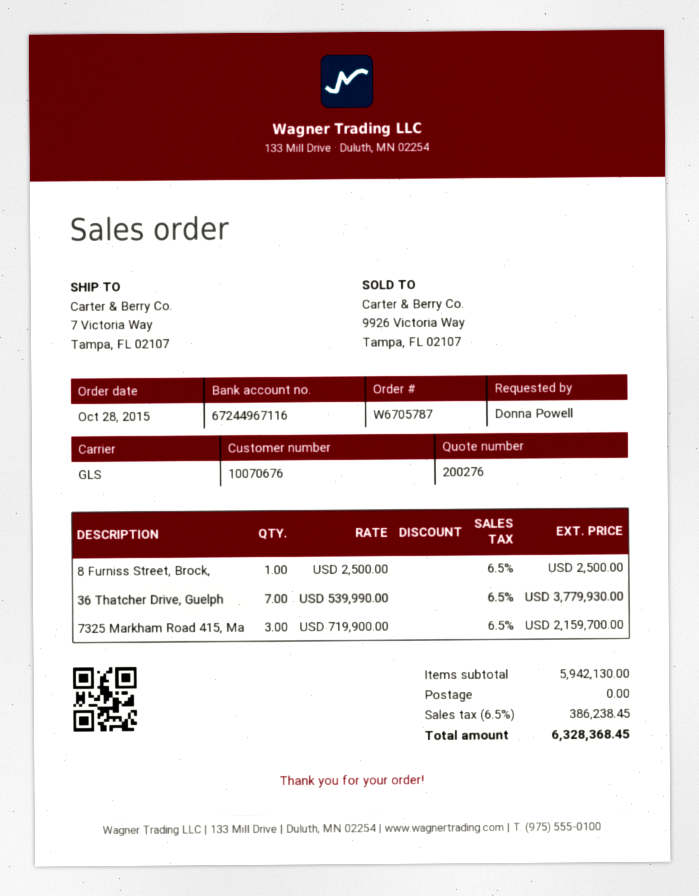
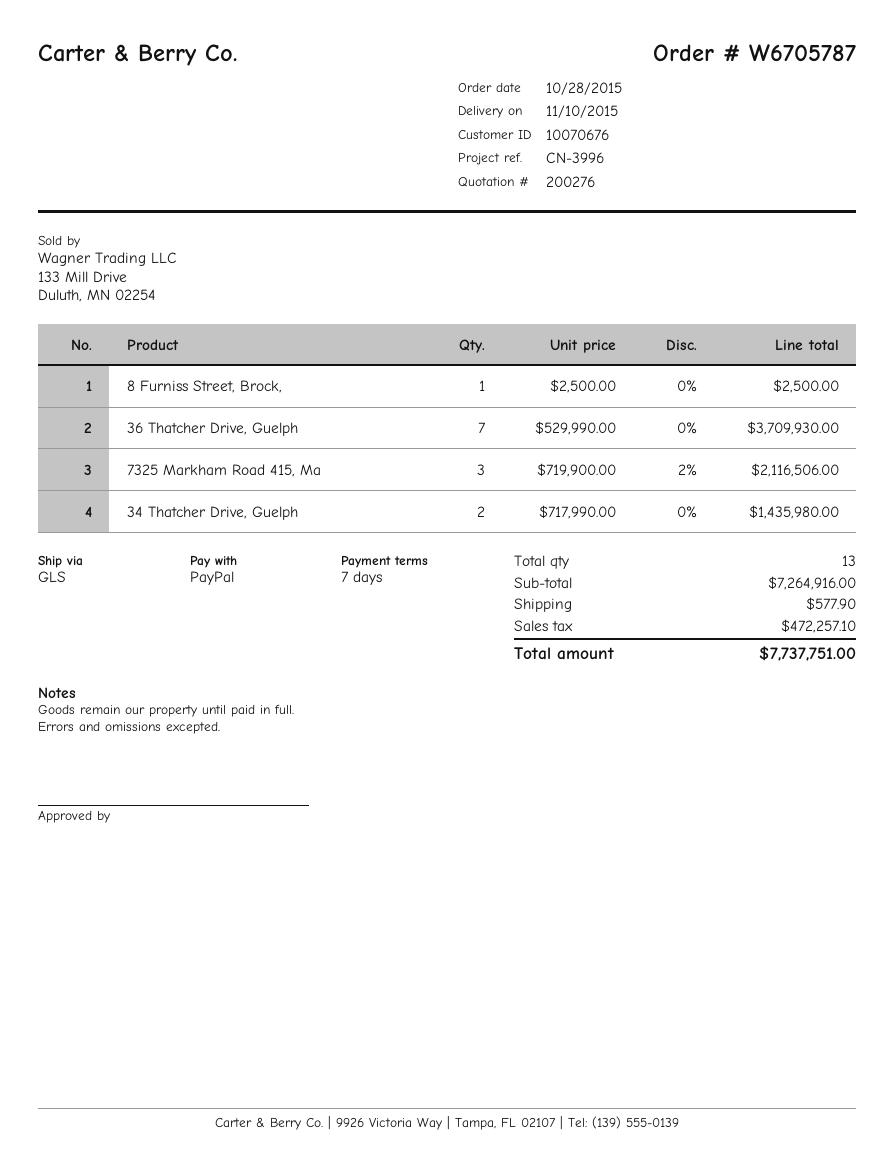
36 Thatcher Drive, Guelph: 7 x 539990.00 = 3779930.00 -> 7 x 529990.00 = 3709930.00
7325 Markham Road 415, Ma: 3 x 719900.00 = 2159700.00 -> 3 x 719900.00 - 2% = 2116506.00
34 Thatcher Drive, Guelph: none -> 2 x 717990.00 = 1435980.00
subtotal: 5942130.00 -> 7264916.00
shipping: 0.00 -> 577.90
tax: 386238.45 -> 472257.10
total: 6328368.45 -> 7737751.00

